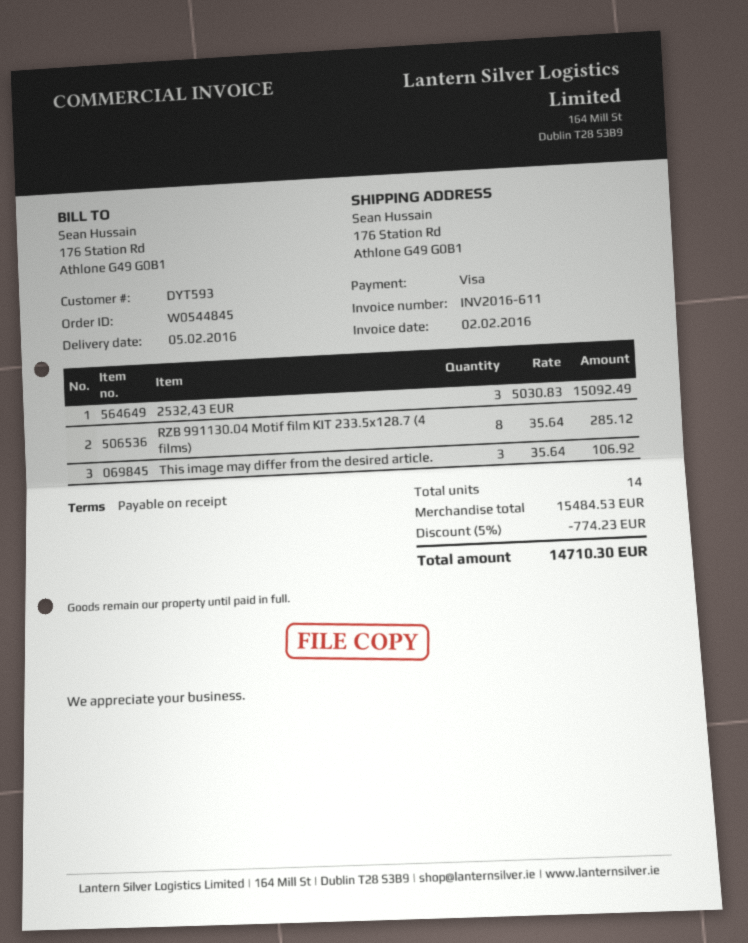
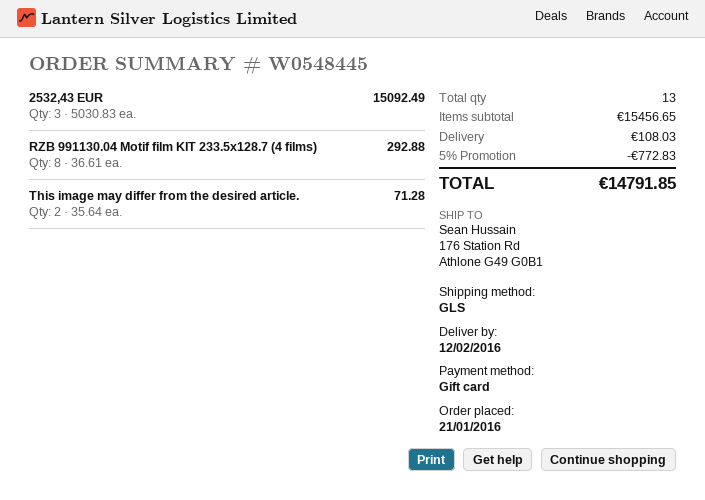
order number: W0544845 -> W0548445
delivery date: 2016-02-05 -> 2016-02-12
payment method: Visa -> gift card
RZB 991130.04 Motif film KIT 233.5x128.7 (4 films): 8 x 35.64 = 285.12 -> 8 x 36.61 = 292.88
This image may differ from the desired article.: 3 x 35.64 = 106.92 -> 2 x 35.64 = 71.28
total quantity: 14 -> 13
subtotal: 15484.53 -> 15456.65
discount: 5% = 774.23 -> 5% = 772.83
shipping: none -> 108.03
total: 14710.30 -> 14791.85

